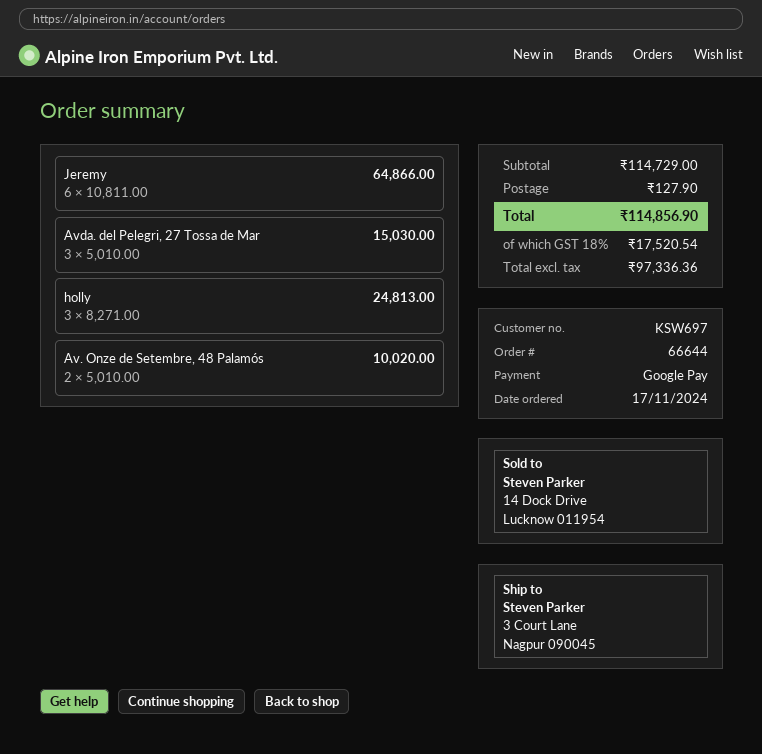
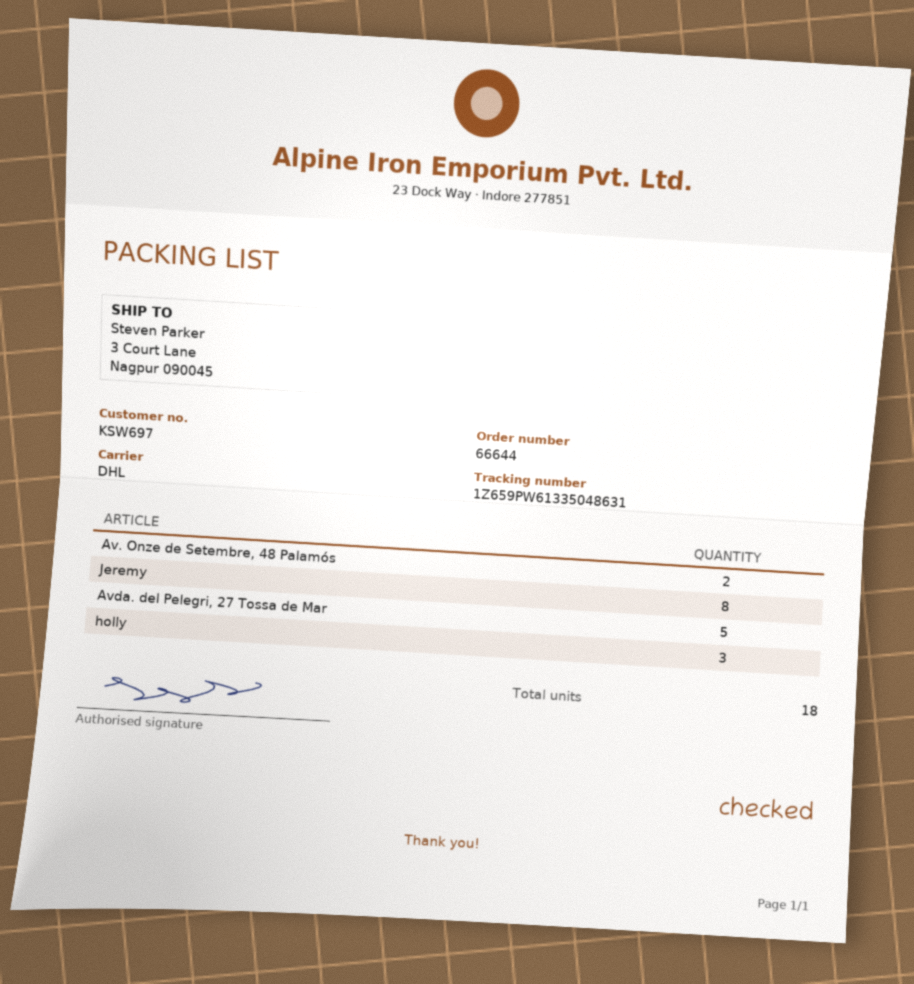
Jeremy: 6 -> 8
Avda. del Pelegri, 27 Tossa de Mar: 3 -> 5

